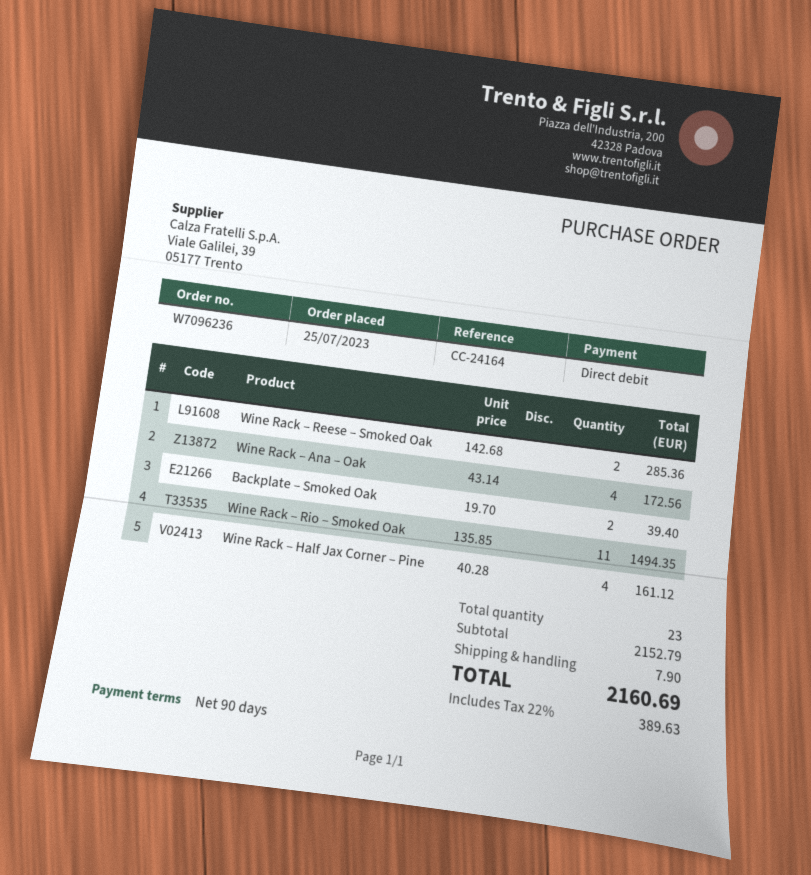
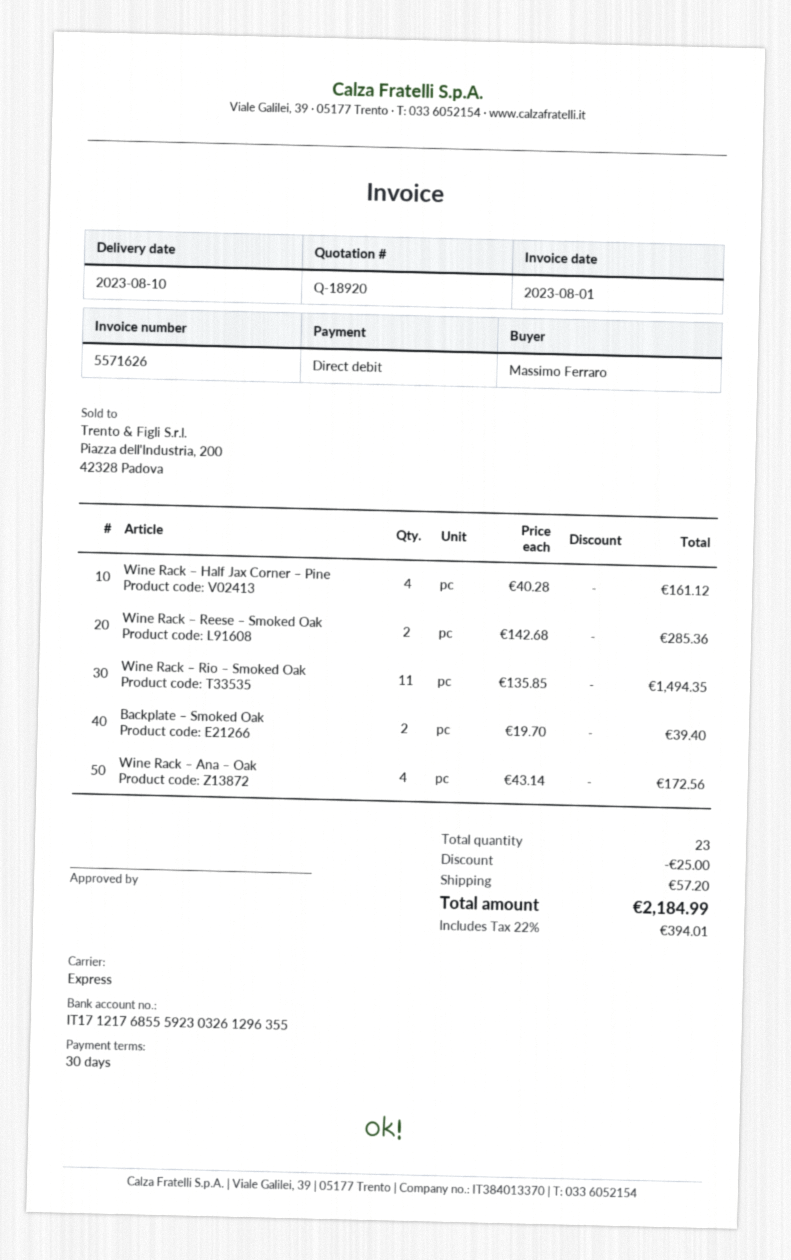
payment terms: 90 days -> 30 days
discount: none -> 25.00
shipping: 7.90 -> 57.20
tax: 22% = 389.63 -> 22% = 394.01
total: 2160.69 -> 2184.99

